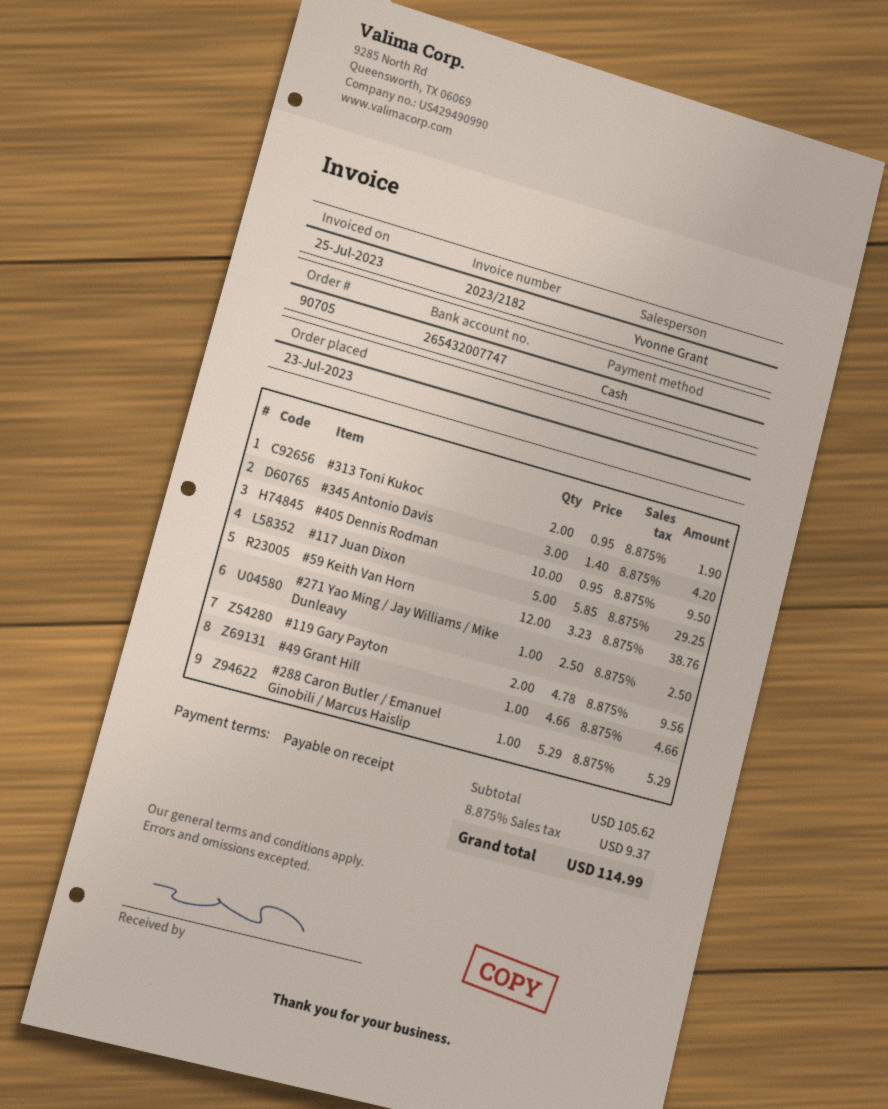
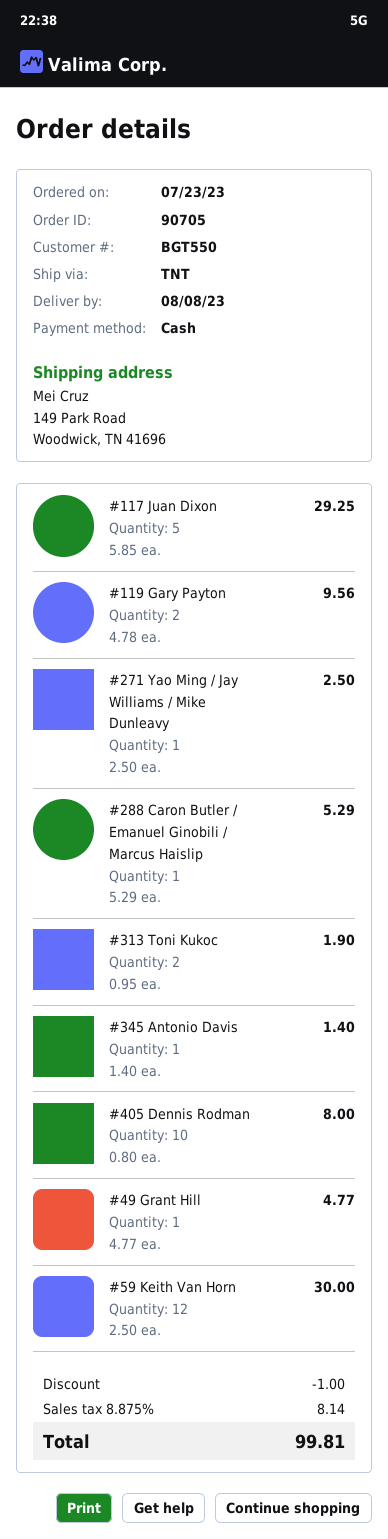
#345 Antonio Davis: 3 x 1.40 = 4.20 -> 1 x 1.40 = 1.40
#405 Dennis Rodman: 10 x 0.95 = 9.50 -> 10 x 0.80 = 8.00
#59 Keith Van Horn: 12 x 3.23 = 38.76 -> 12 x 2.50 = 30.00
#49 Grant Hill: 1 x 4.66 = 4.66 -> 1 x 4.77 = 4.77
discount: none -> 1.00
tax: 8.875% = 9.37 -> 8.875% = 8.14
total: 114.99 -> 99.81

